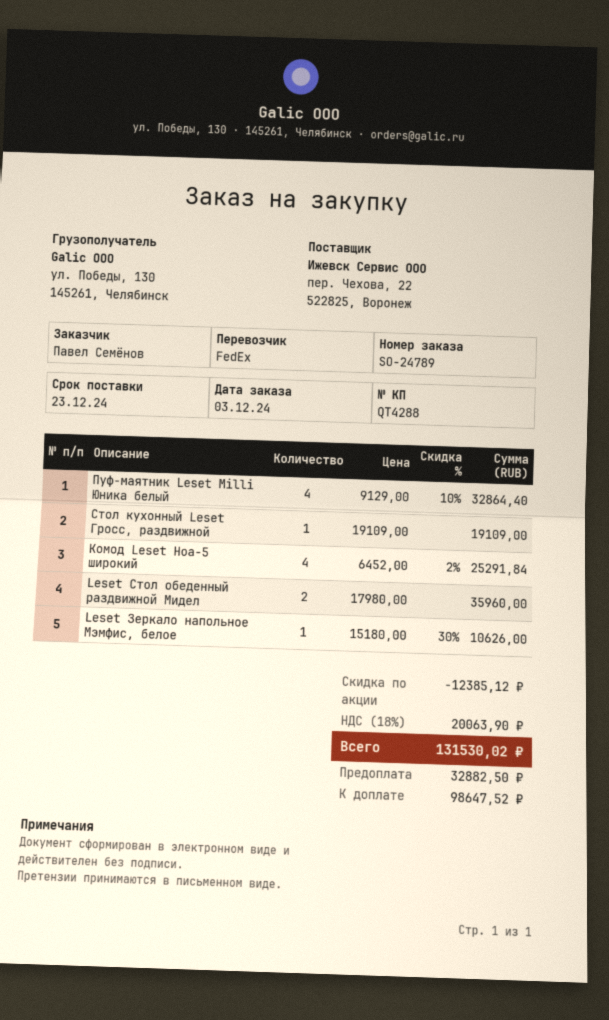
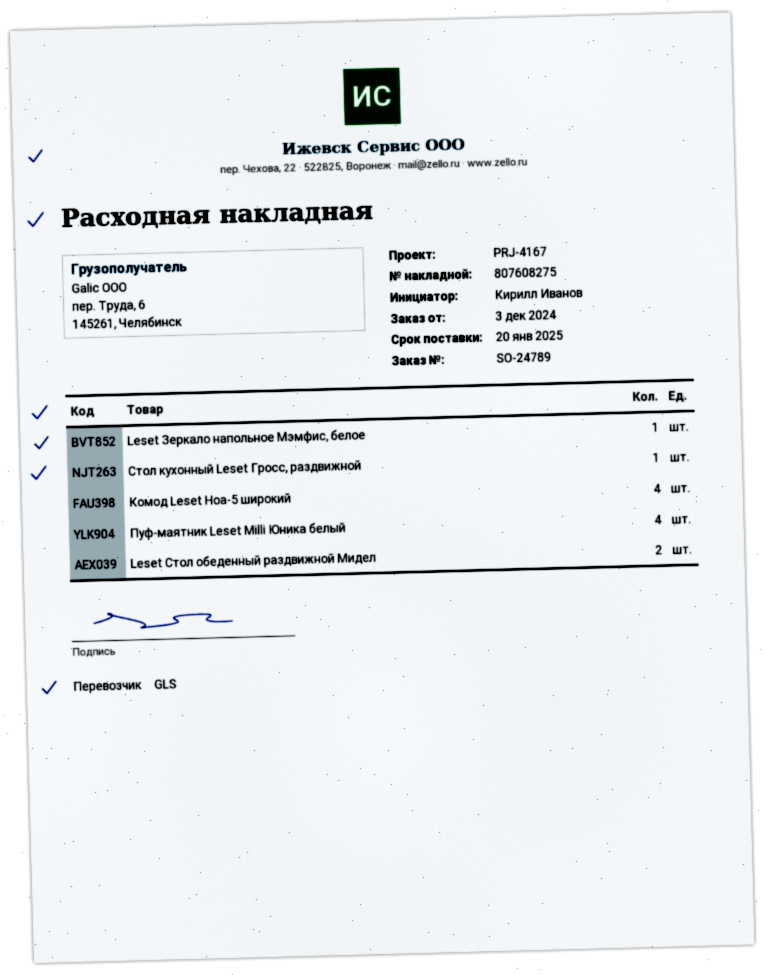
delivery date: 2024-12-23 -> 2025-01-20
ordered by: Павел Семёнов -> Кирилл Иванов
shipping method: FedEx -> GLS
ship to: ул. Победы, 130, 145261, Челябинск -> пер. Труда, 6, 145261, Челябинск

